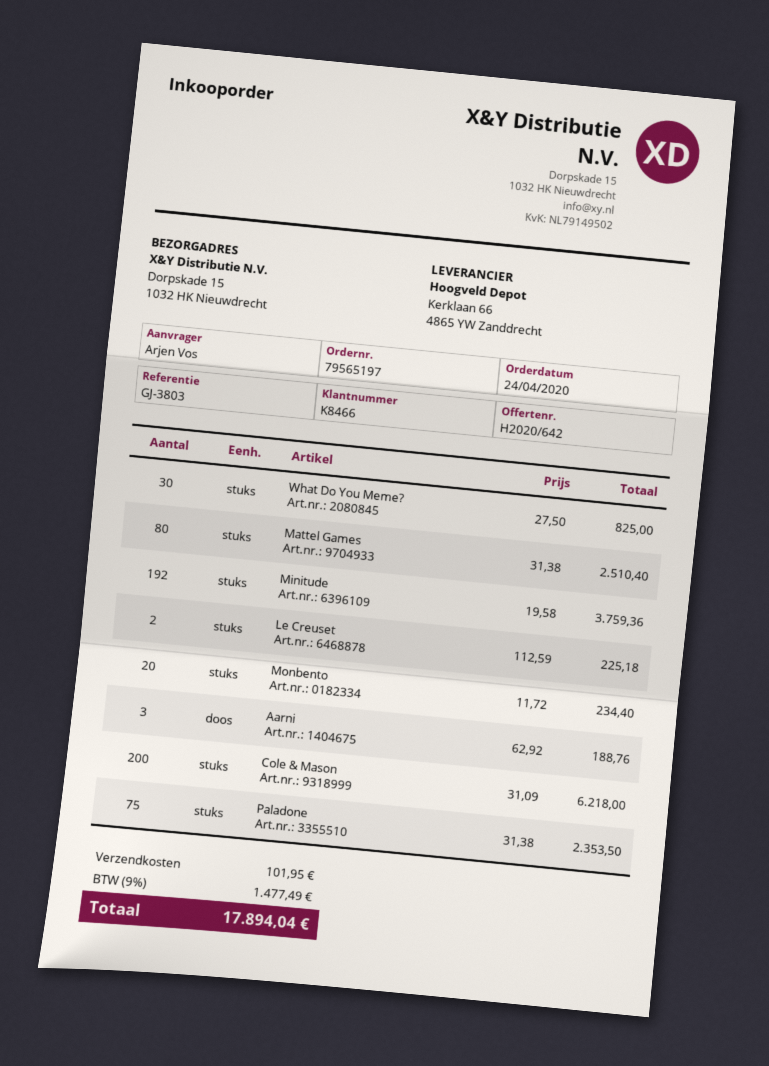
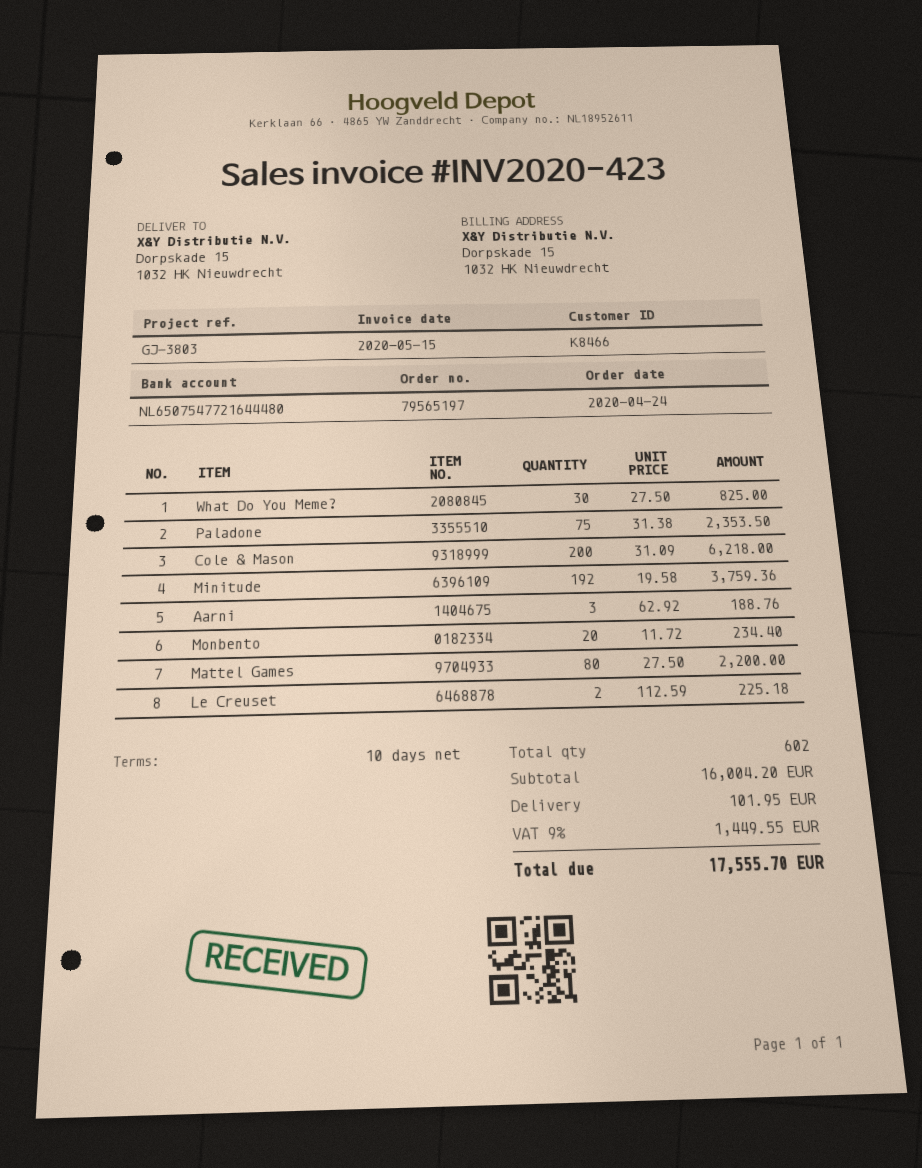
Mattel Games: 80 x 31.38 = 2510.40 -> 80 x 27.50 = 2200.00
tax: 9% = 1477.49 -> 9% = 1449.55
total: 17894.04 -> 17555.70

